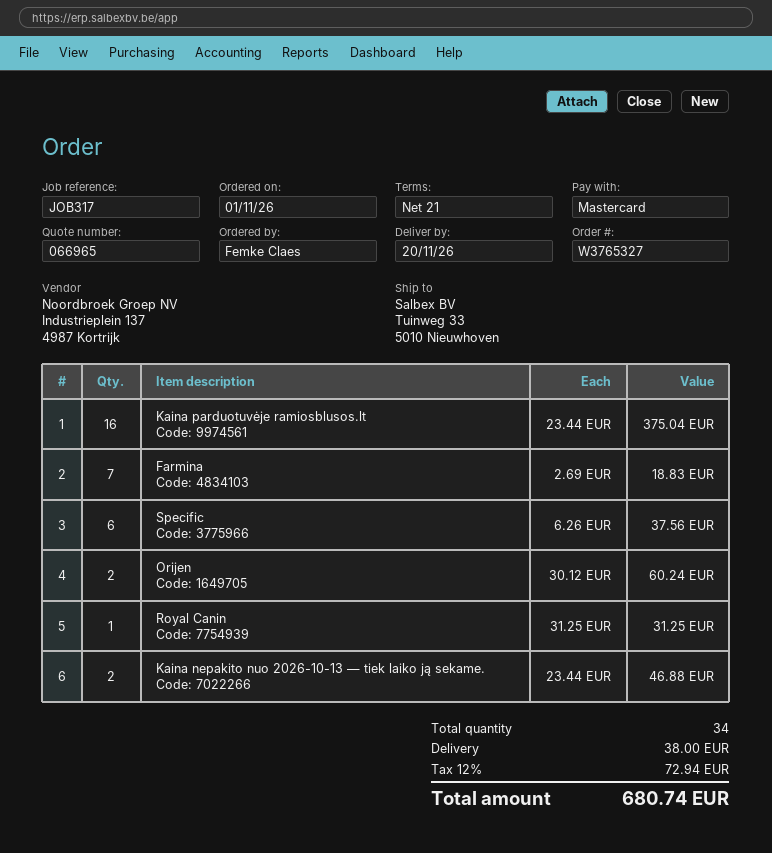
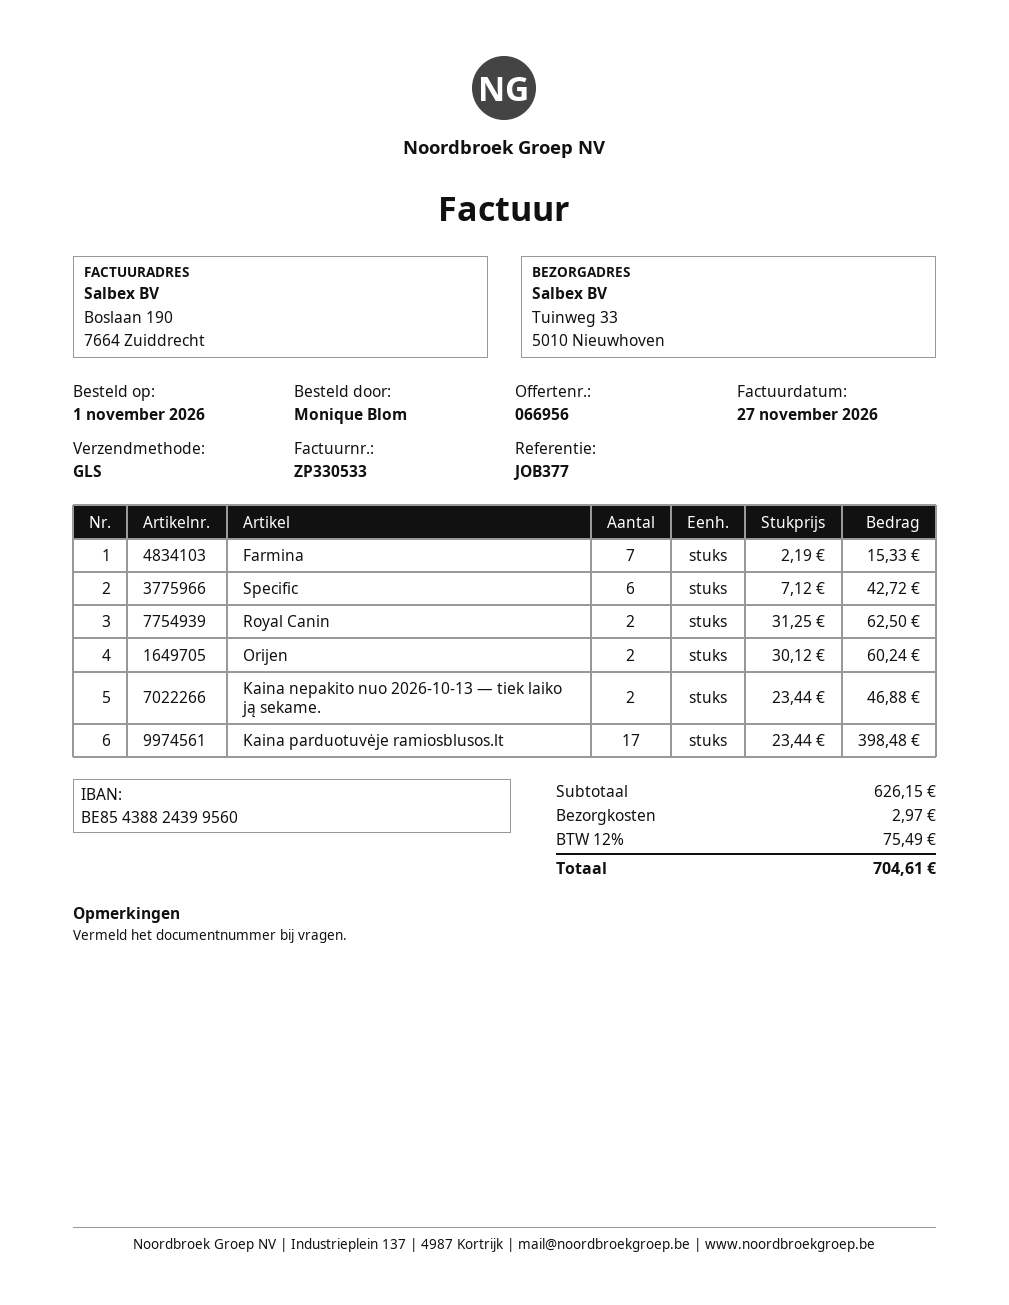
quote number: 066965 -> 066956
reference: JOB317 -> JOB377
ordered by: Femke Claes -> Monique Blom
Kaina parduotuvėje ramiosblusos.lt: 16 x 23.44 = 375.04 -> 17 x 23.44 = 398.48
Farmina: 7 x 2.69 = 18.83 -> 7 x 2.19 = 15.33
Specific: 6 x 6.26 = 37.56 -> 6 x 7.12 = 42.72
Royal Canin: 1 x 31.25 = 31.25 -> 2 x 31.25 = 62.50
shipping: 38.00 -> 2.97
tax: 12% = 72.94 -> 12% = 75.49
total: 680.74 -> 704.61

